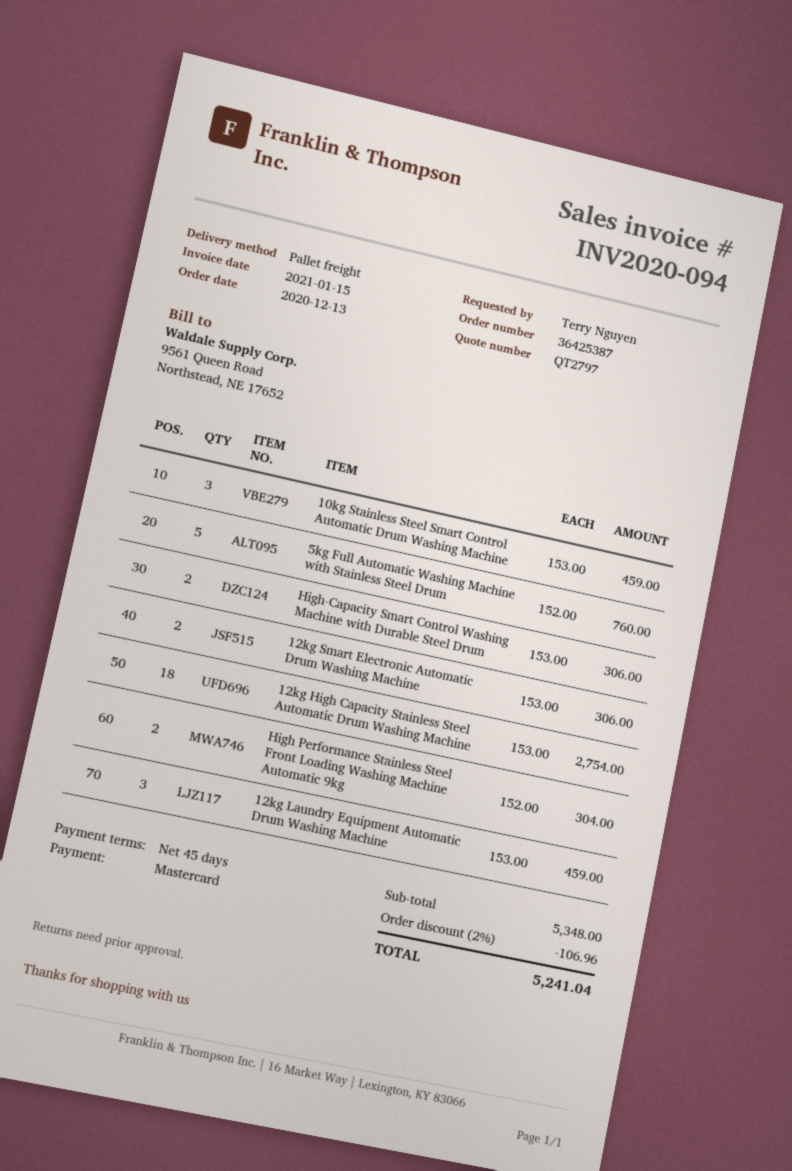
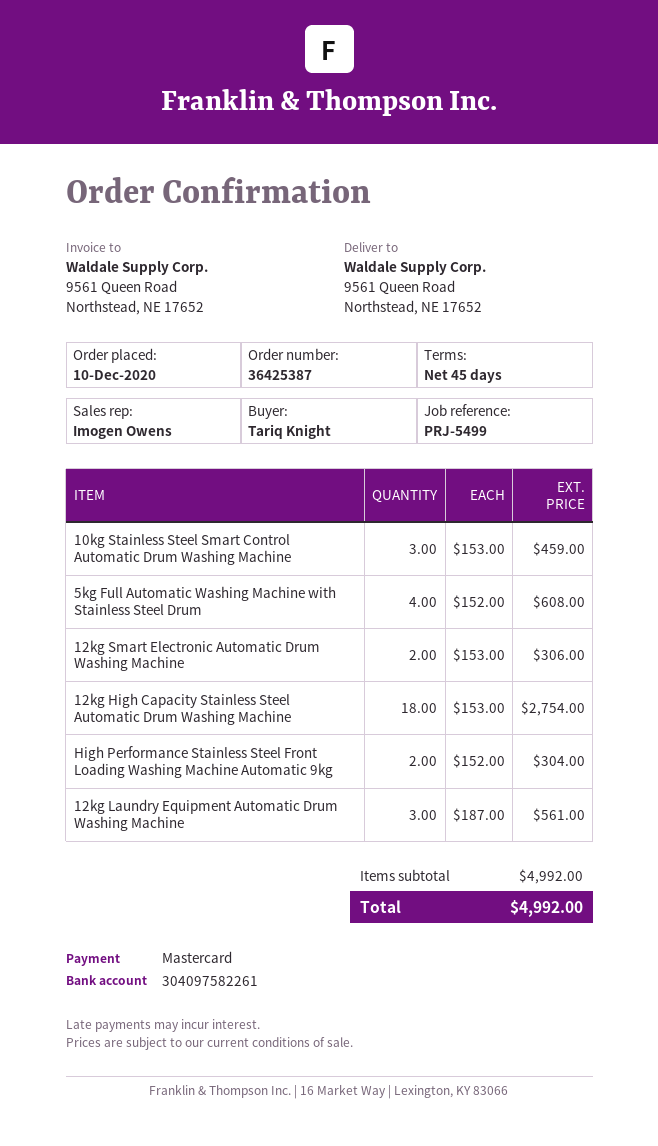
order date: 2020-12-13 -> 2020-12-10
ordered by: Terry Nguyen -> Tariq Knight
5kg Full Automatic Washing Machine with Stainless Steel Drum: 5 x 152.00 = 760.00 -> 4 x 152.00 = 608.00
High-Capacity Smart Control Washing Machine with Durable Steel Drum: 2 x 153.00 = 306.00 -> none
12kg Laundry Equipment Automatic Drum Washing Machine: 3 x 153.00 = 459.00 -> 3 x 187.00 = 561.00
subtotal: 5348.00 -> 4992.00
discount: 2% = 106.96 -> none
total: 5241.04 -> 4992.00

